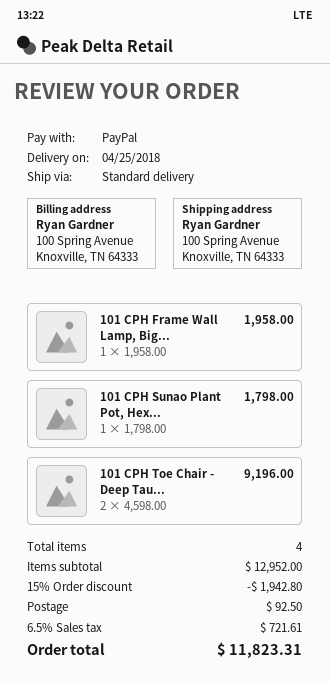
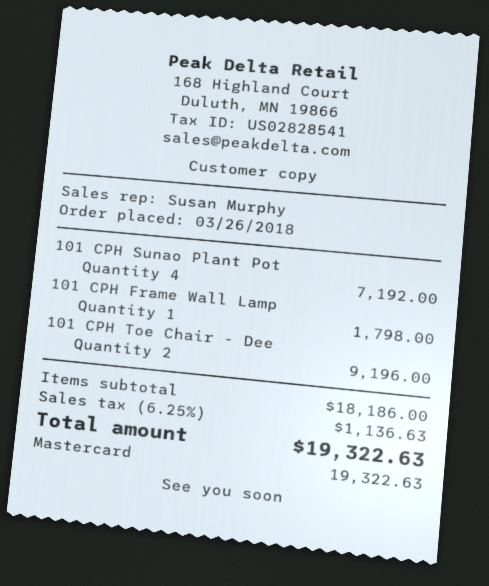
payment method: PayPal -> Mastercard
101 CPH Frame Wall Lamp, Big...: 1 for 1958.00 -> 1 for 1798.00
101 CPH Sunao Plant Pot, Hex...: 1 for 1798.00 -> 4 for 7192.00
subtotal: 12952.00 -> 18186.00
discount: 15% = 1942.80 -> none
shipping: 92.50 -> none
tax: 6.5% = 721.61 -> 6.25% = 1136.63
total: 11823.31 -> 19322.63

